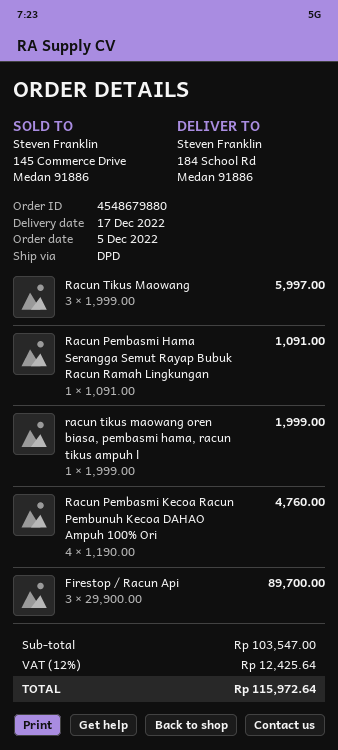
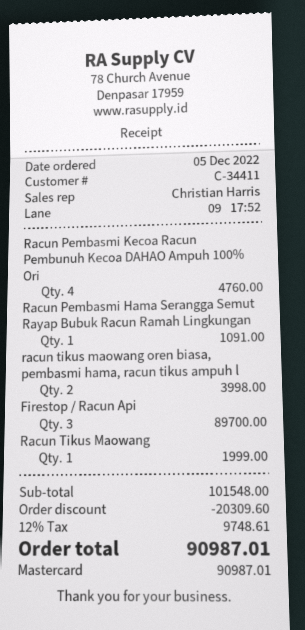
Racun Tikus Maowang: 3 for 5997.00 -> 1 for 1999.00
racun tikus maowang oren biasa, pembasmi hama, racun tikus ampuh l: 1 for 1999.00 -> 2 for 3998.00
subtotal: 103547.00 -> 101548.00
discount: none -> 20309.60
tax: 12% = 12425.64 -> 12% = 9748.61
total: 115972.64 -> 90987.01

